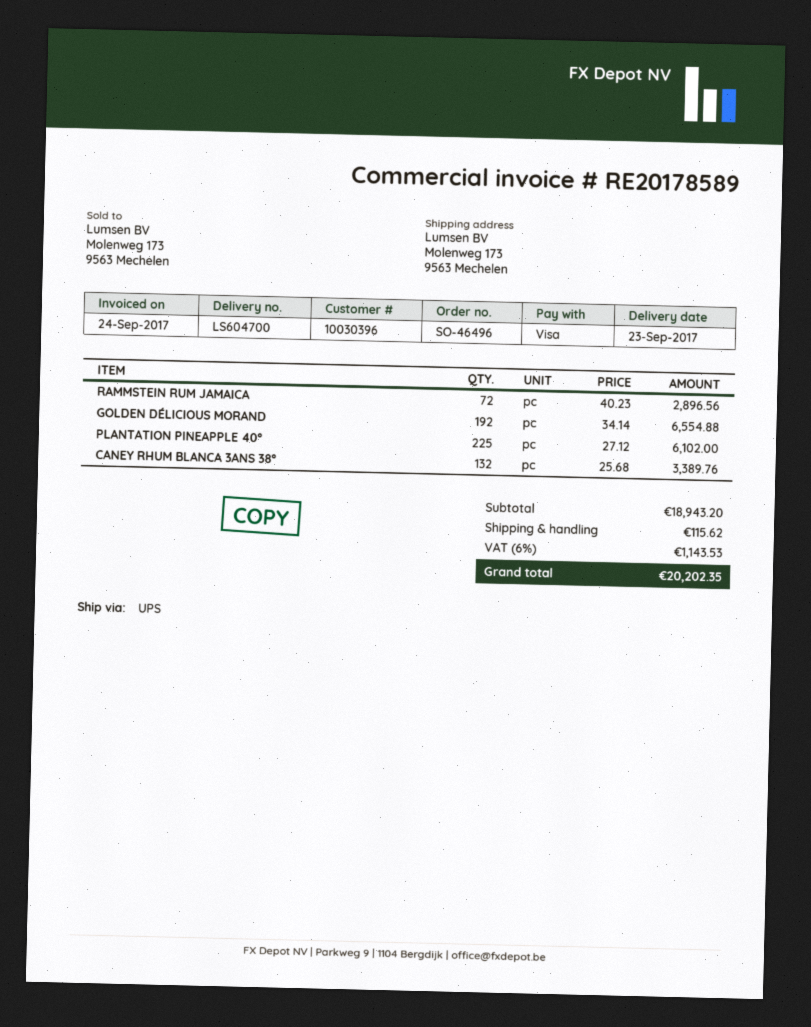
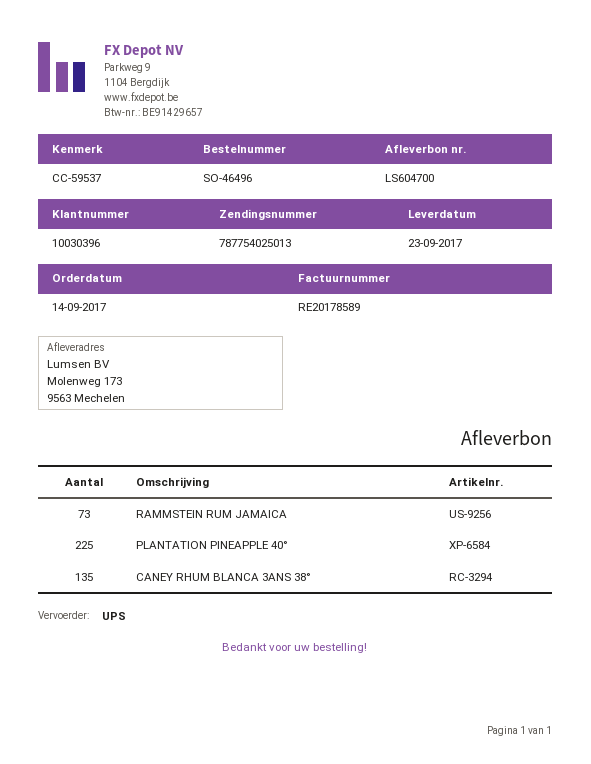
RAMMSTEIN RUM JAMAICA: 72 -> 73
GOLDEN DÉLICIOUS MORAND: 192 -> none
CANEY RHUM BLANCA 3ANS 38°: 132 -> 135

